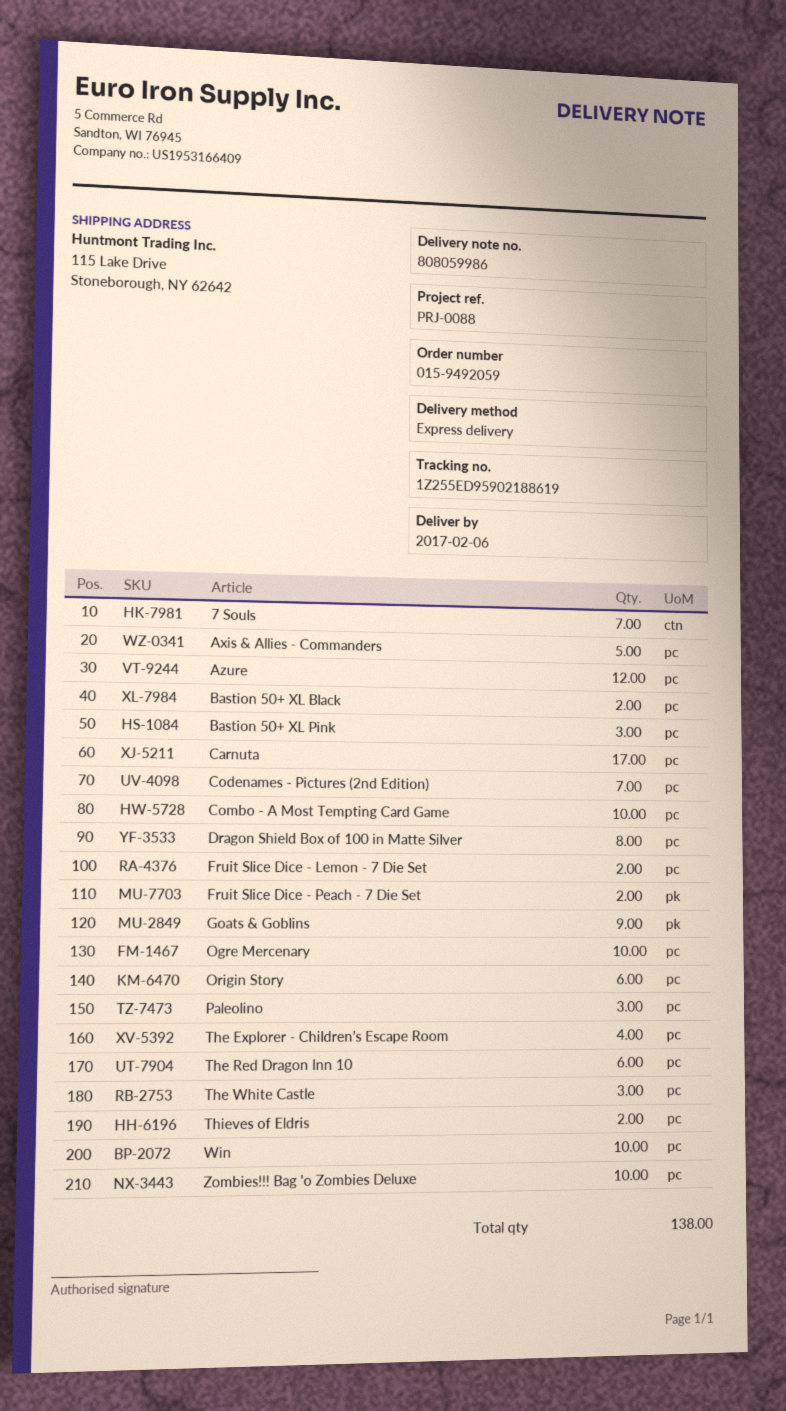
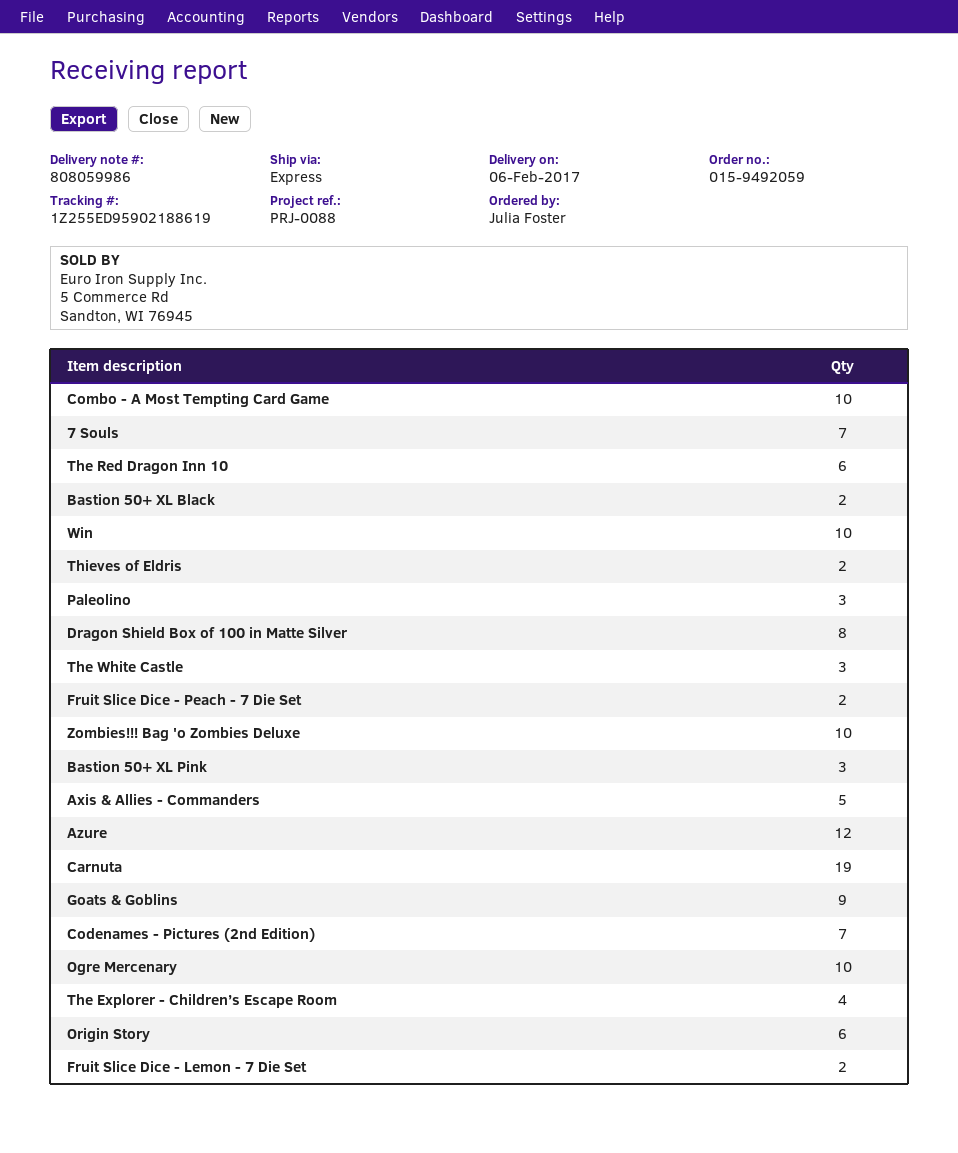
Carnuta: 17 -> 19

